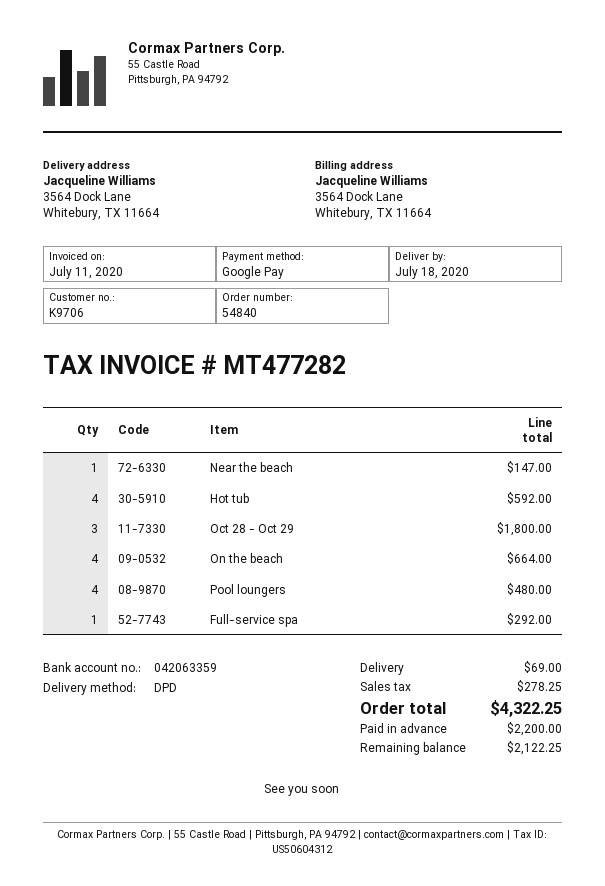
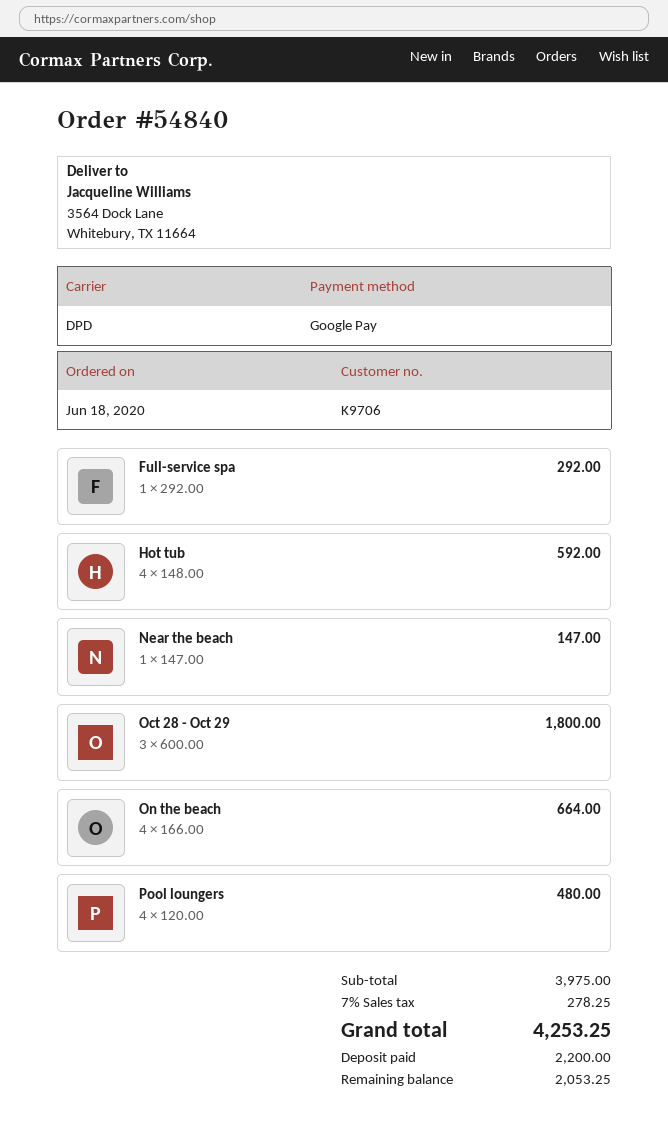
shipping: 69.00 -> none
total: 4322.25 -> 4253.25
balance: 2122.25 -> 2053.25

